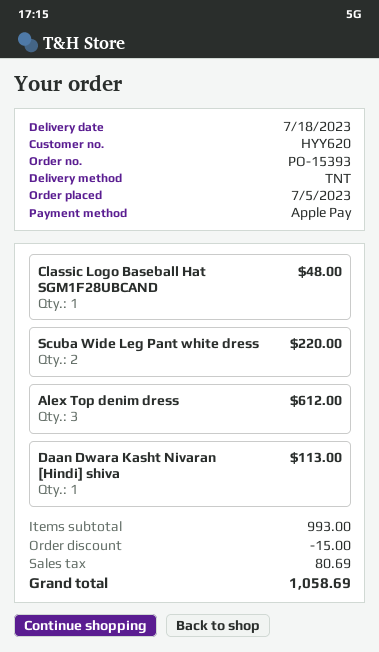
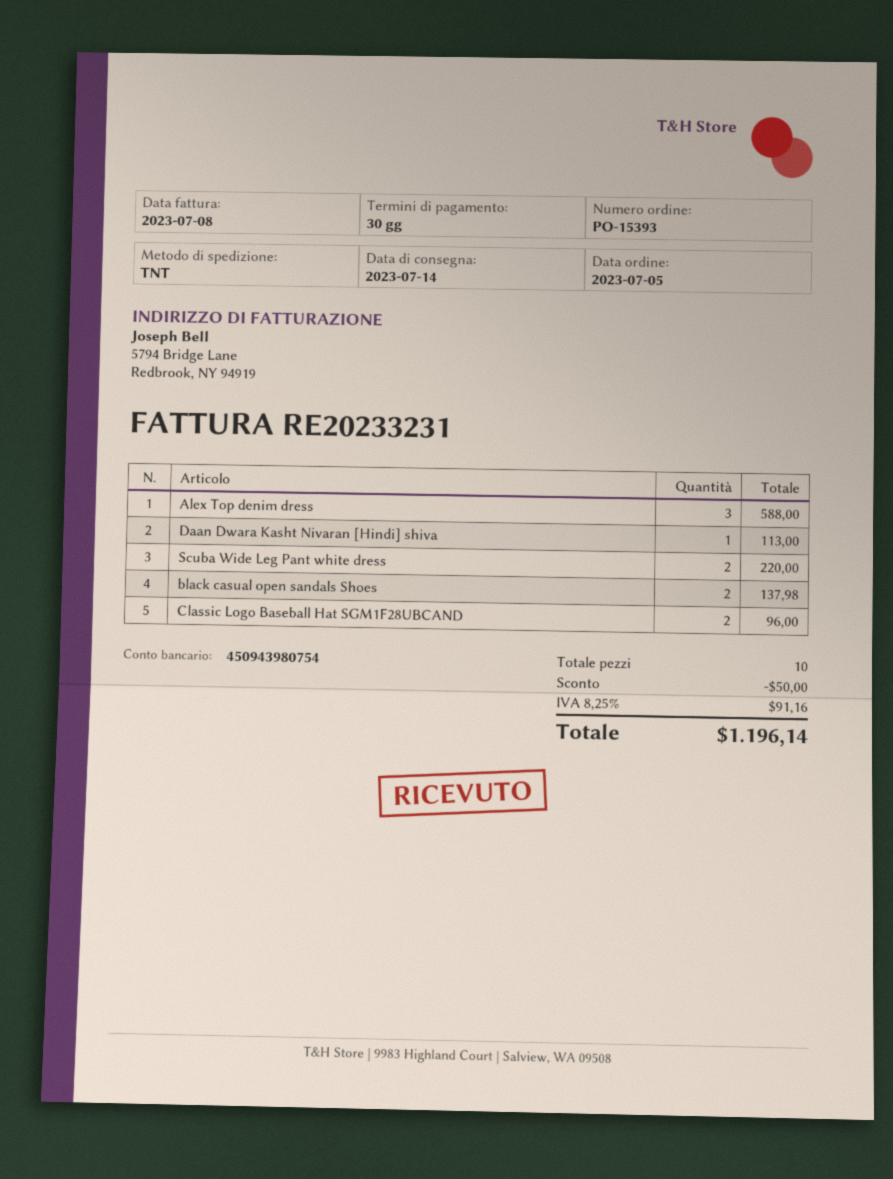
delivery date: 2023-07-18 -> 2023-07-14
Classic Logo Baseball Hat SGM1F28UBCAND: 1 for 48.00 -> 2 for 96.00
Alex Top denim dress: 3 for 612.00 -> 3 for 588.00
black casual open sandals Shoes: none -> 2 for 137.98
discount: 15.00 -> 50.00
tax: 80.69 -> 91.16
total: 1058.69 -> 1196.14

